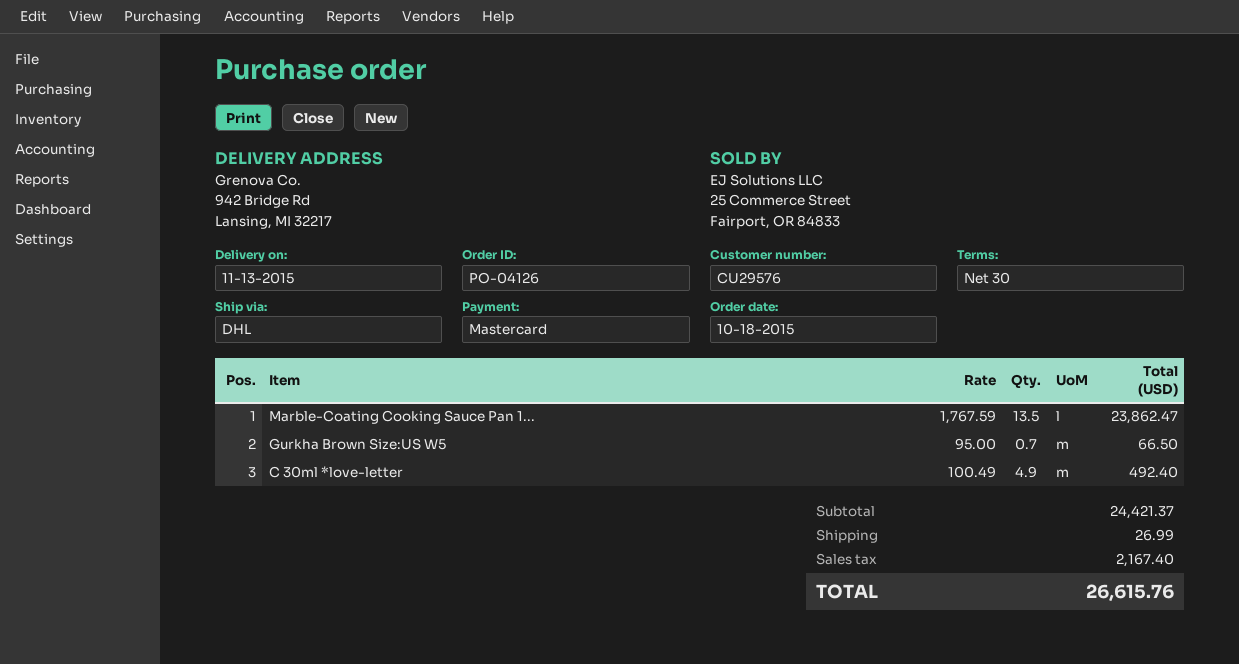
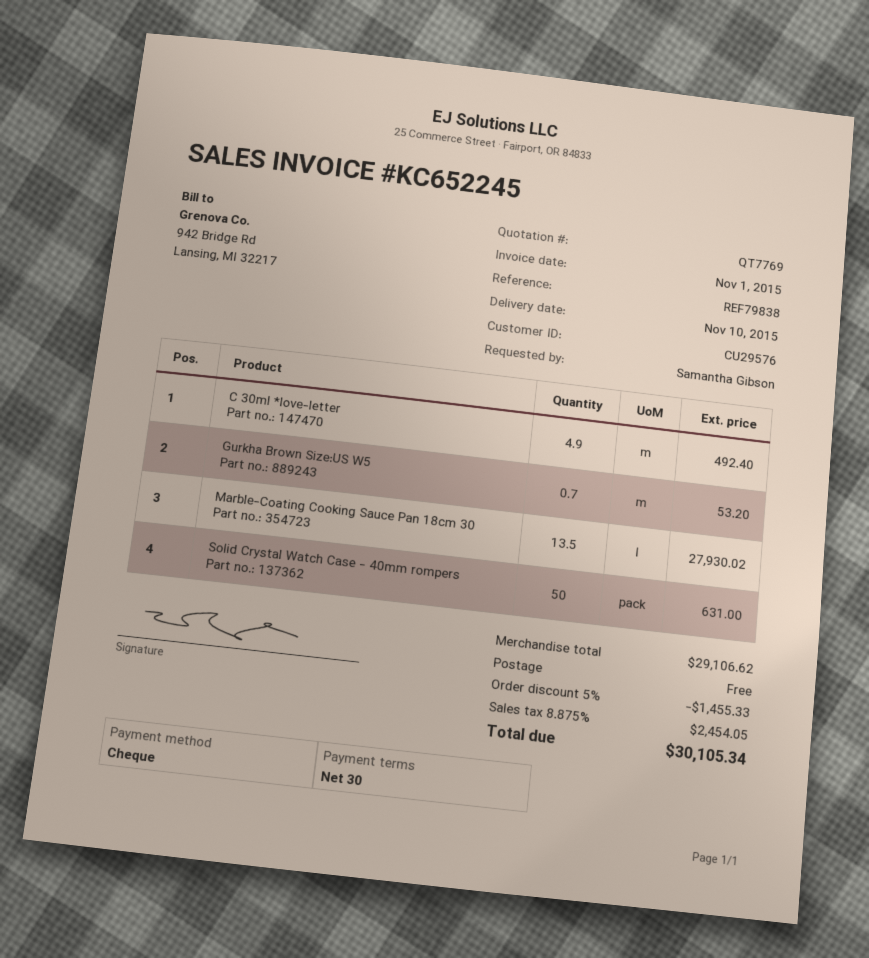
delivery date: 2015-11-13 -> 2015-11-10
payment method: Mastercard -> cheque
Marble-Coating Cooking Sauce Pan 1...: 13.5 for 23862.47 -> 13.5 for 27930.02
Gurkha Brown Size:US W5: 0.7 for 66.50 -> 0.7 for 53.20
Solid Crystal Watch Case - 40mm rompers: none -> 50 for 631.00
subtotal: 24421.37 -> 29106.62
discount: none -> 5% = 1455.33
shipping: 26.99 -> 0.00
tax: 2167.40 -> 2454.05
total: 26615.76 -> 30105.34

